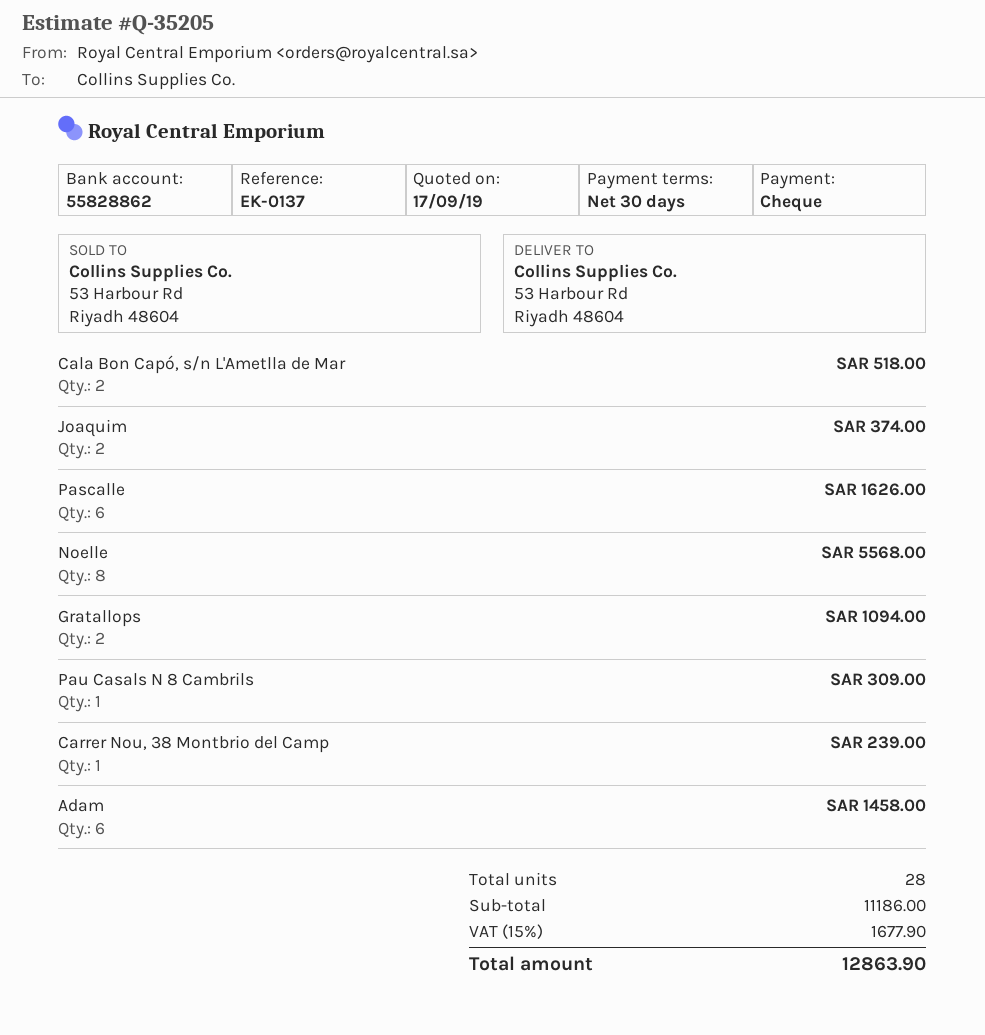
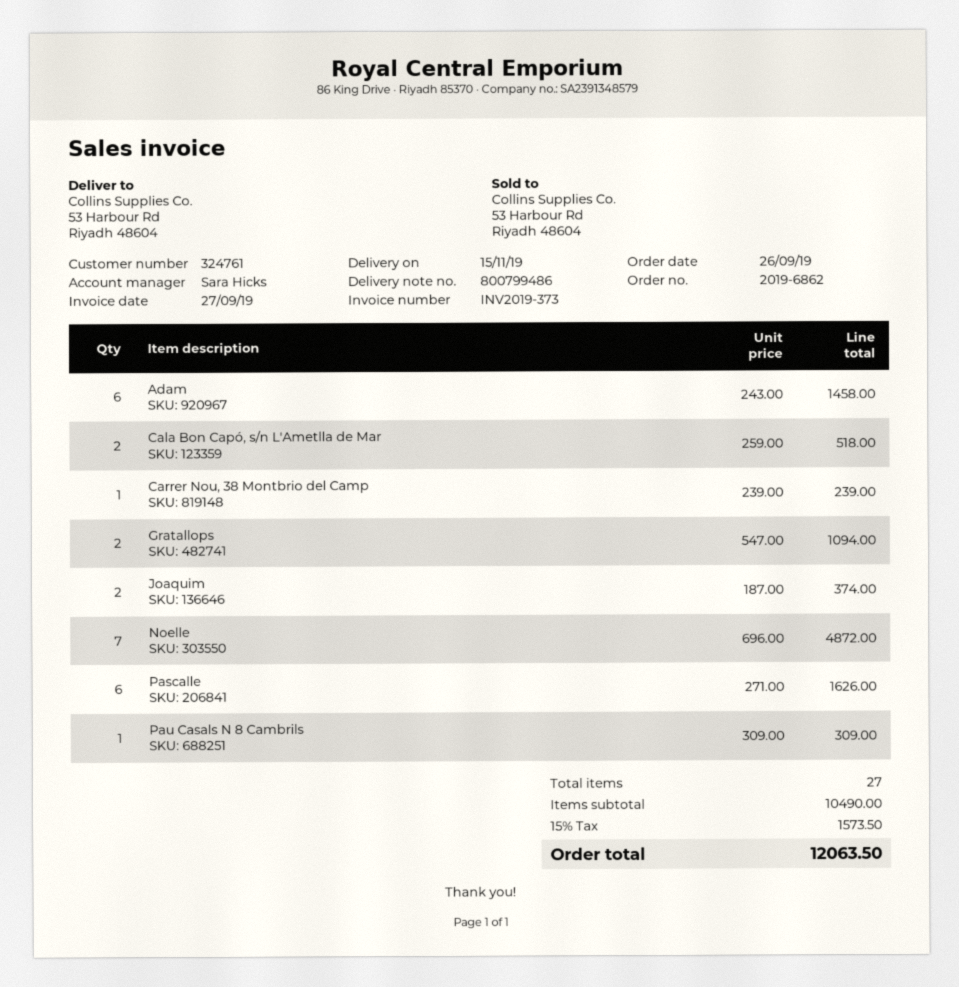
Noelle: 8 for 5568.00 -> 7 for 4872.00
total quantity: 28 -> 27
subtotal: 11186.00 -> 10490.00
tax: 15% = 1677.90 -> 15% = 1573.50
total: 12863.90 -> 12063.50

